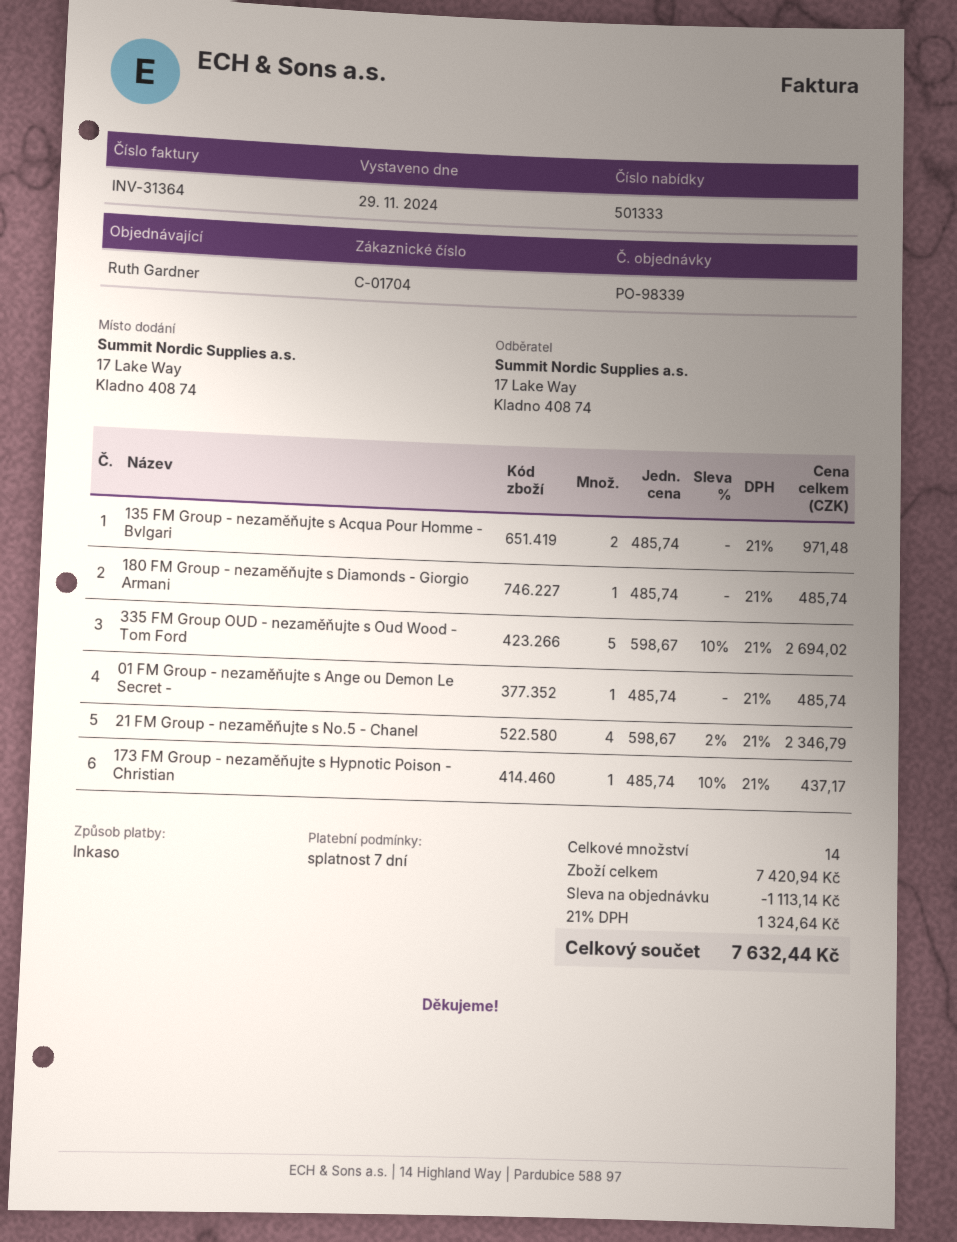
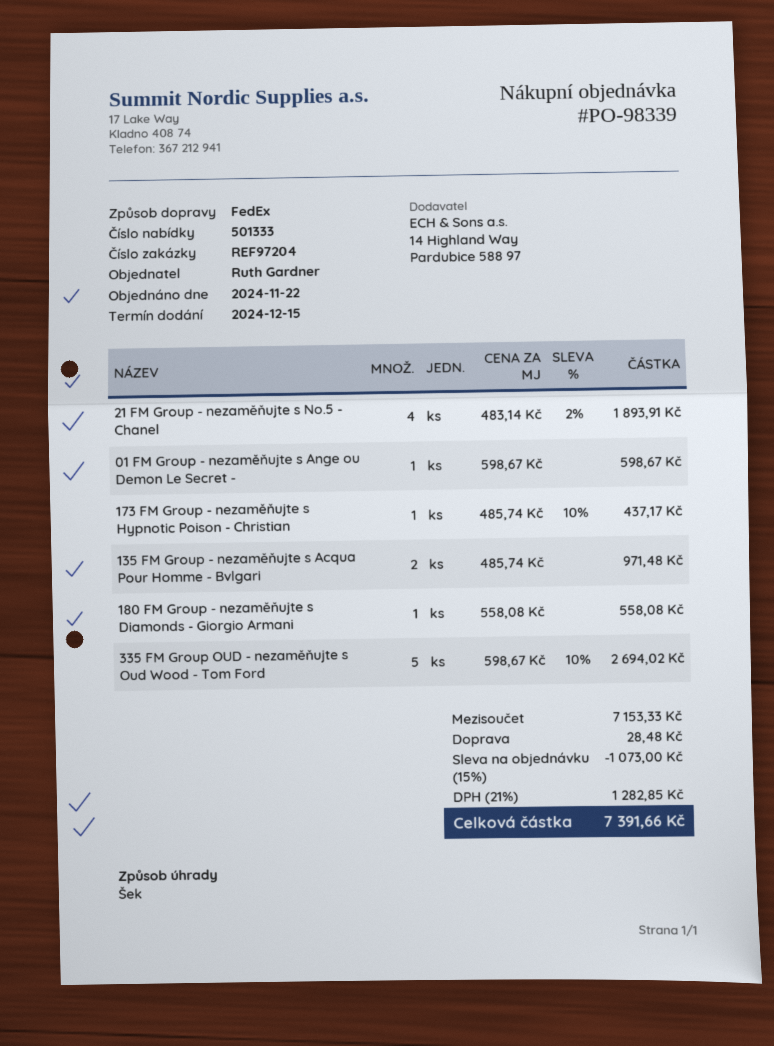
payment method: direct debit -> cheque
180 FM Group - nezaměňujte s Diamonds - Giorgio Armani: 1 x 485.74 = 485.74 -> 1 x 558.08 = 558.08
01 FM Group - nezaměňujte s Ange ou Demon Le Secret -: 1 x 485.74 = 485.74 -> 1 x 598.67 = 598.67
21 FM Group - nezaměňujte s No.5 - Chanel: 4 x 598.67 - 2% = 2346.79 -> 4 x 483.14 - 2% = 1893.91
subtotal: 7420.94 -> 7153.33
discount: 1113.14 -> 1073.00
shipping: none -> 28.48
tax: 21% = 1324.64 -> 21% = 1282.85
total: 7632.44 -> 7391.66

